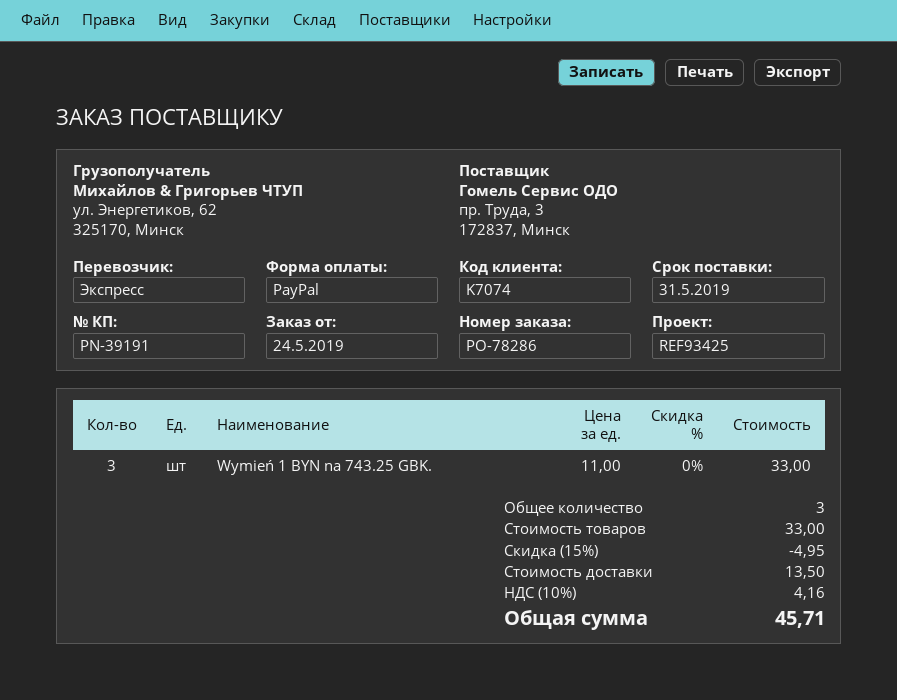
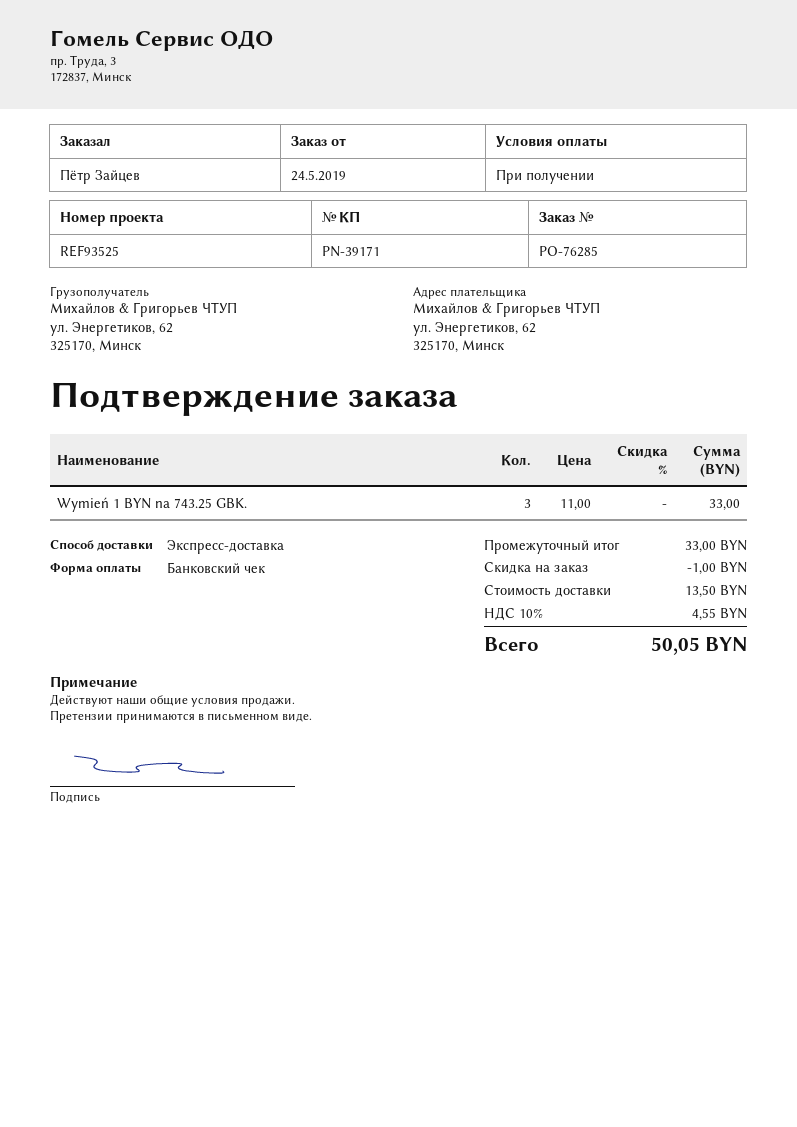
quote number: PN-39191 -> PN-39171
order number: PO-78286 -> PO-76285
reference: REF93425 -> REF93525
payment method: PayPal -> cheque
discount: 4.95 -> 1.00
tax: 10% = 4.16 -> 10% = 4.55
total: 45.71 -> 50.05

